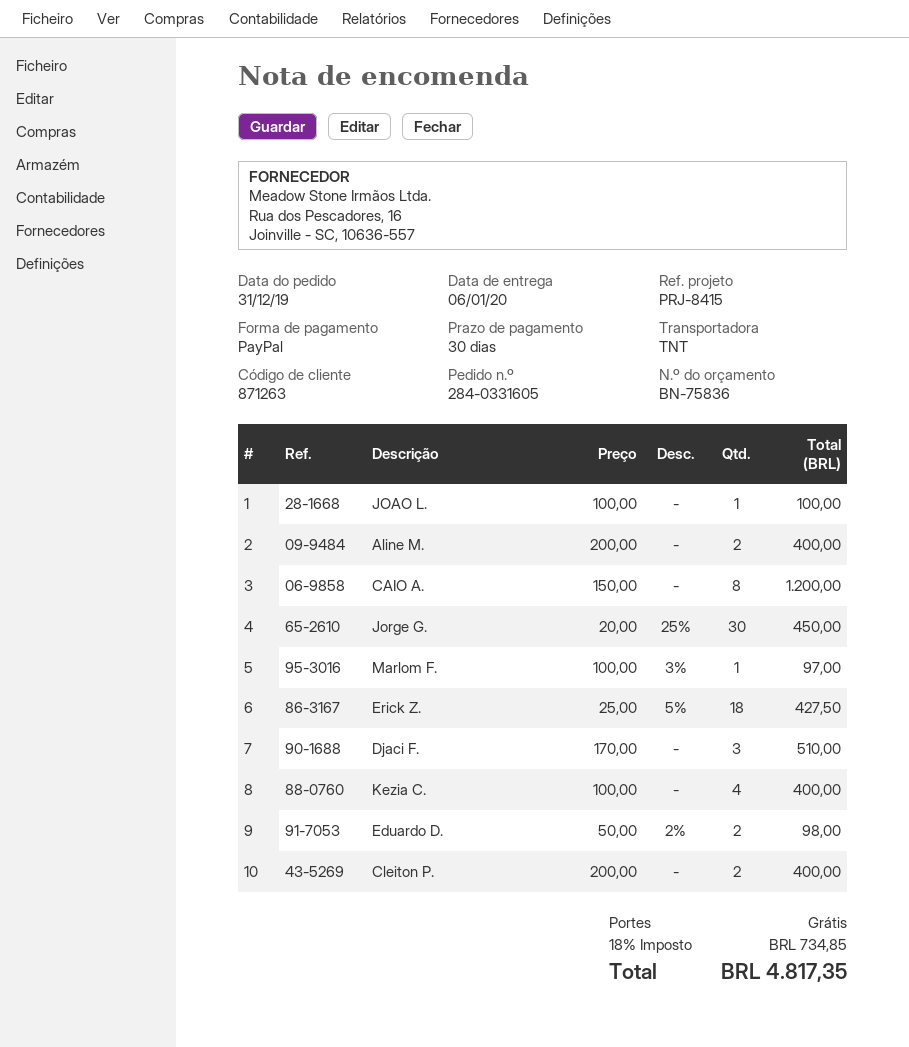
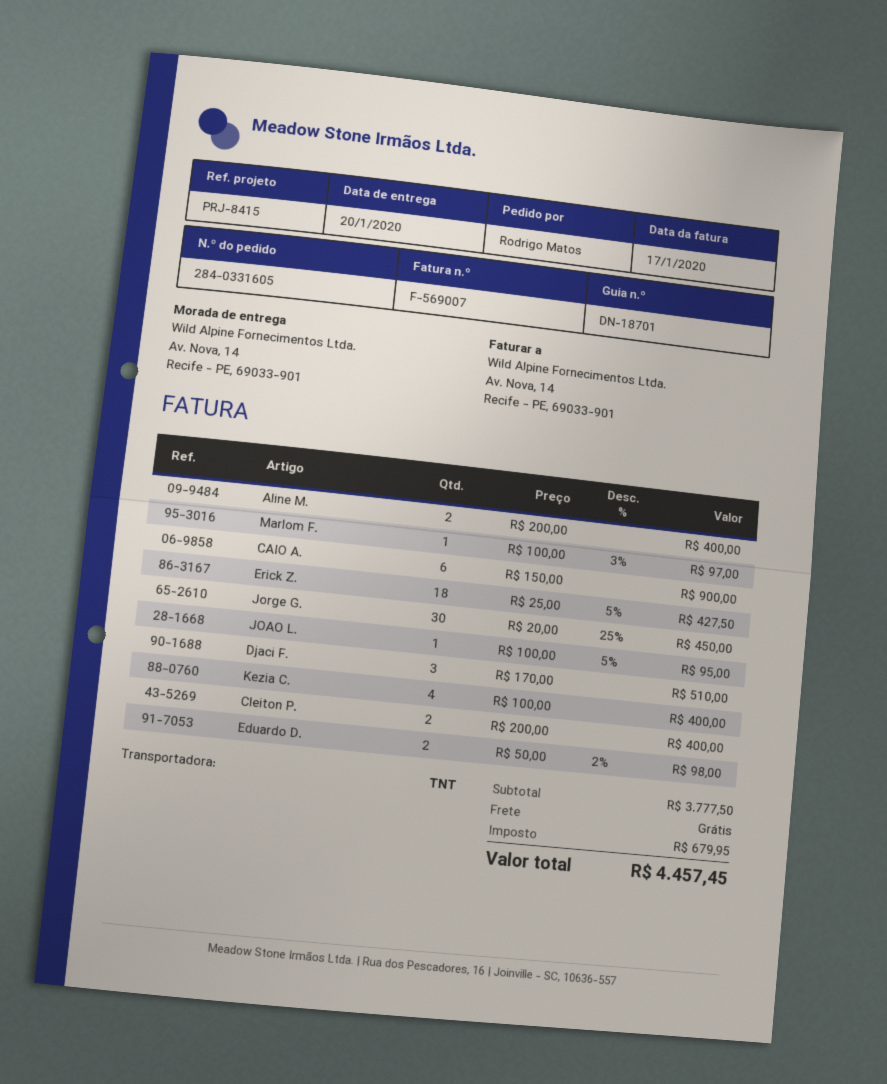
delivery date: 2020-01-06 -> 2020-01-20
JOAO L.: 1 x 100.00 = 100.00 -> 1 x 100.00 - 5% = 95.00
CAIO A.: 8 x 150.00 = 1200.00 -> 6 x 150.00 = 900.00
tax: 734.85 -> 679.95
total: 4817.35 -> 4457.45

